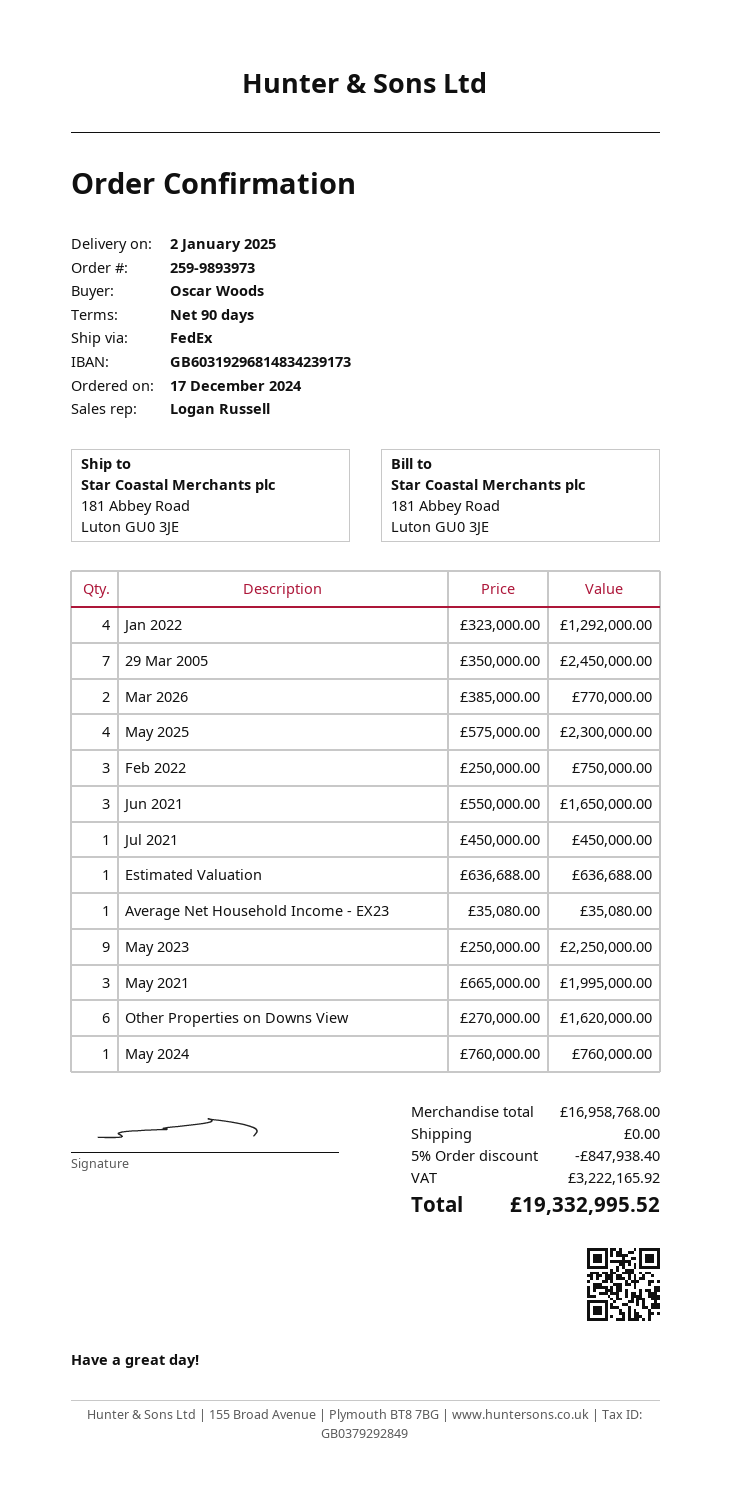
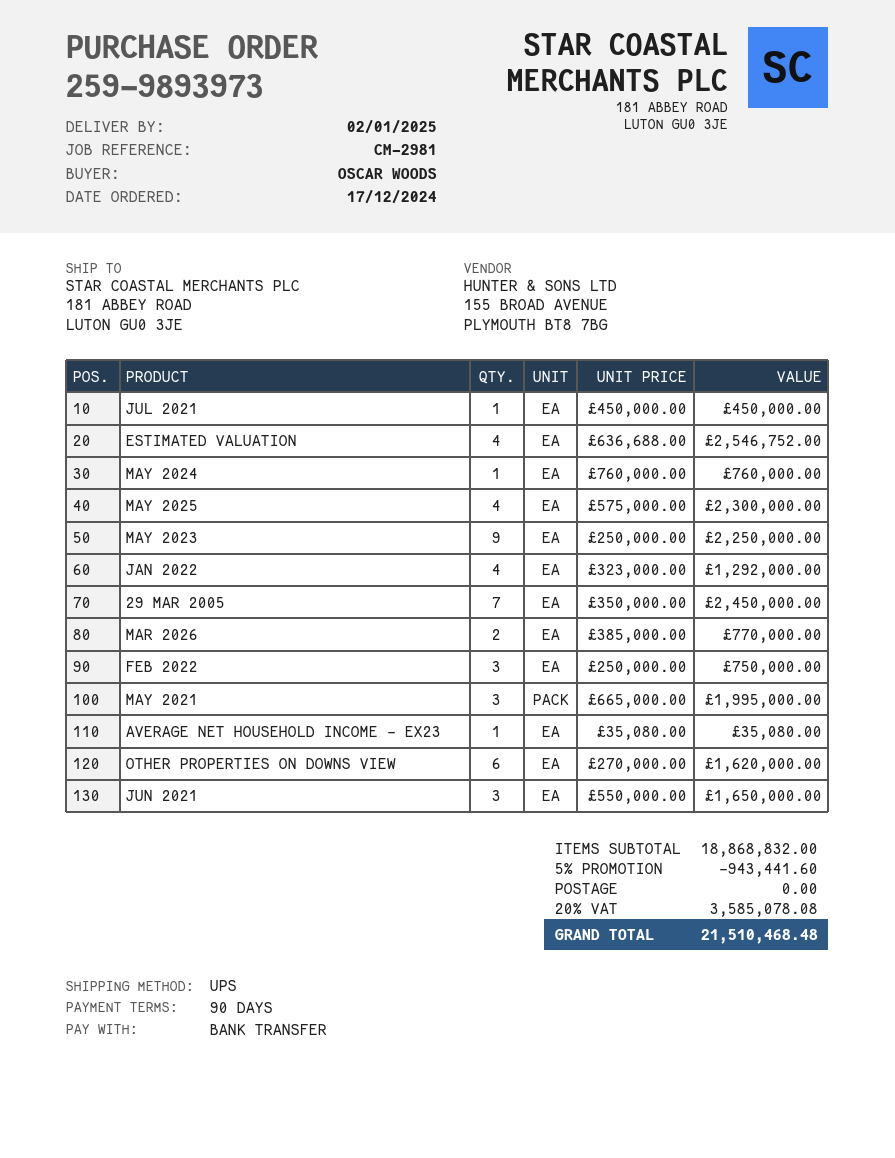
shipping method: FedEx -> UPS
Estimated Valuation: 1 x 636688.00 = 636688.00 -> 4 x 636688.00 = 2546752.00
subtotal: 16958768.00 -> 18868832.00
discount: 5% = 847938.40 -> 5% = 943441.60
tax: 3222165.92 -> 3585078.08
total: 19332995.52 -> 21510468.48

